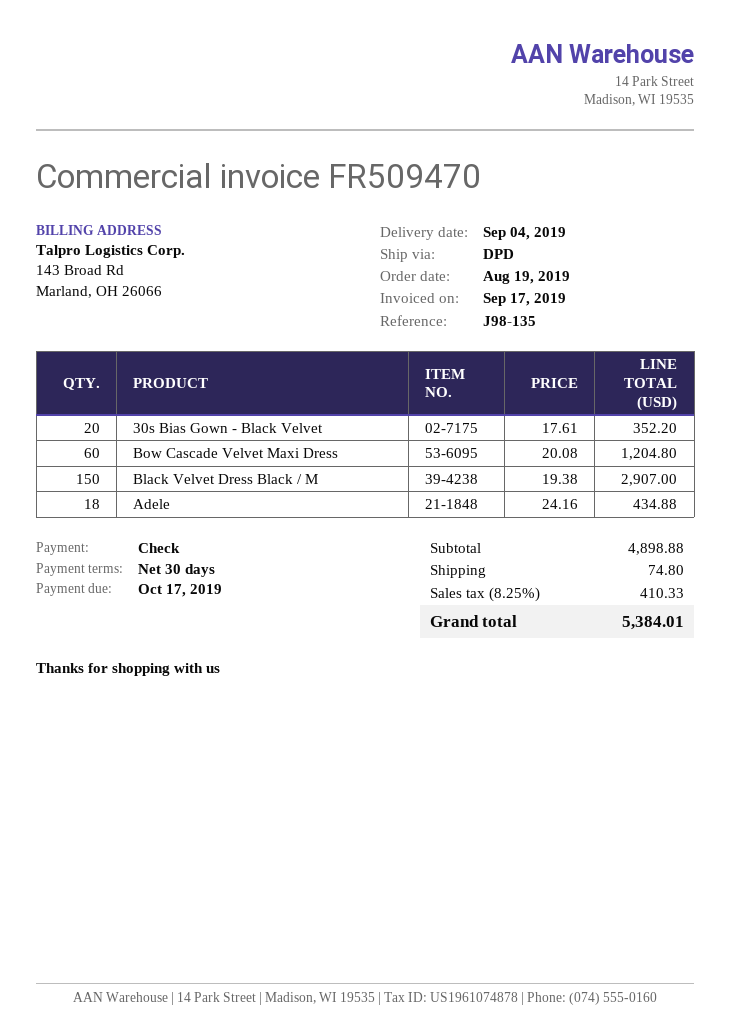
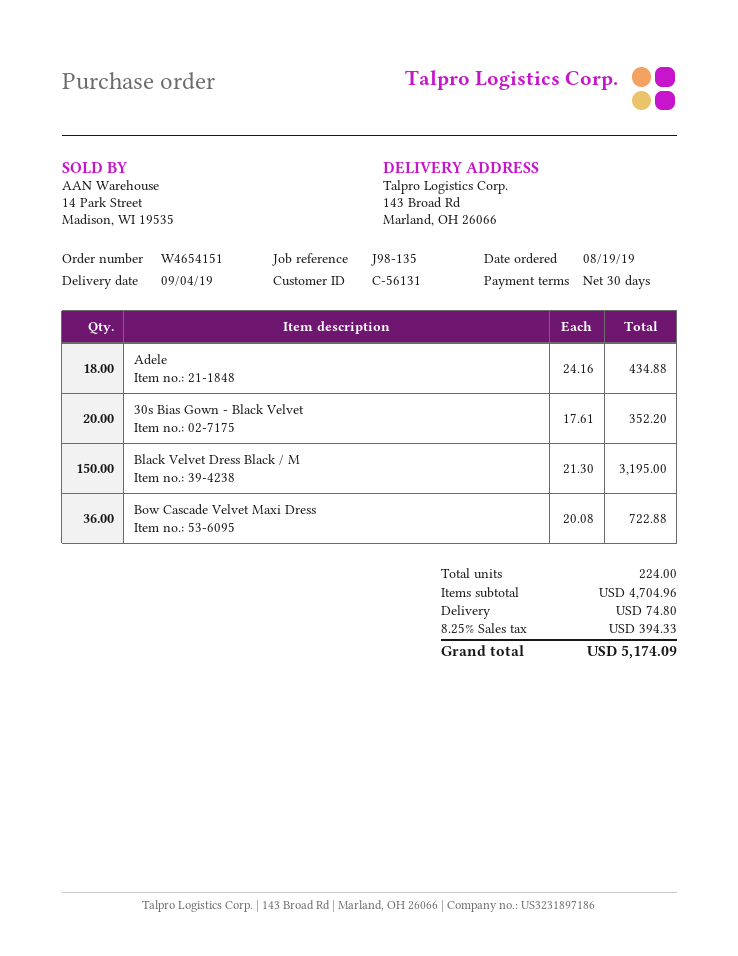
Bow Cascade Velvet Maxi Dress: 60 x 20.08 = 1204.80 -> 36 x 20.08 = 722.88
Black Velvet Dress Black / M: 150 x 19.38 = 2907.00 -> 150 x 21.30 = 3195.00
subtotal: 4898.88 -> 4704.96
tax: 8.25% = 410.33 -> 8.25% = 394.33
total: 5384.01 -> 5174.09

